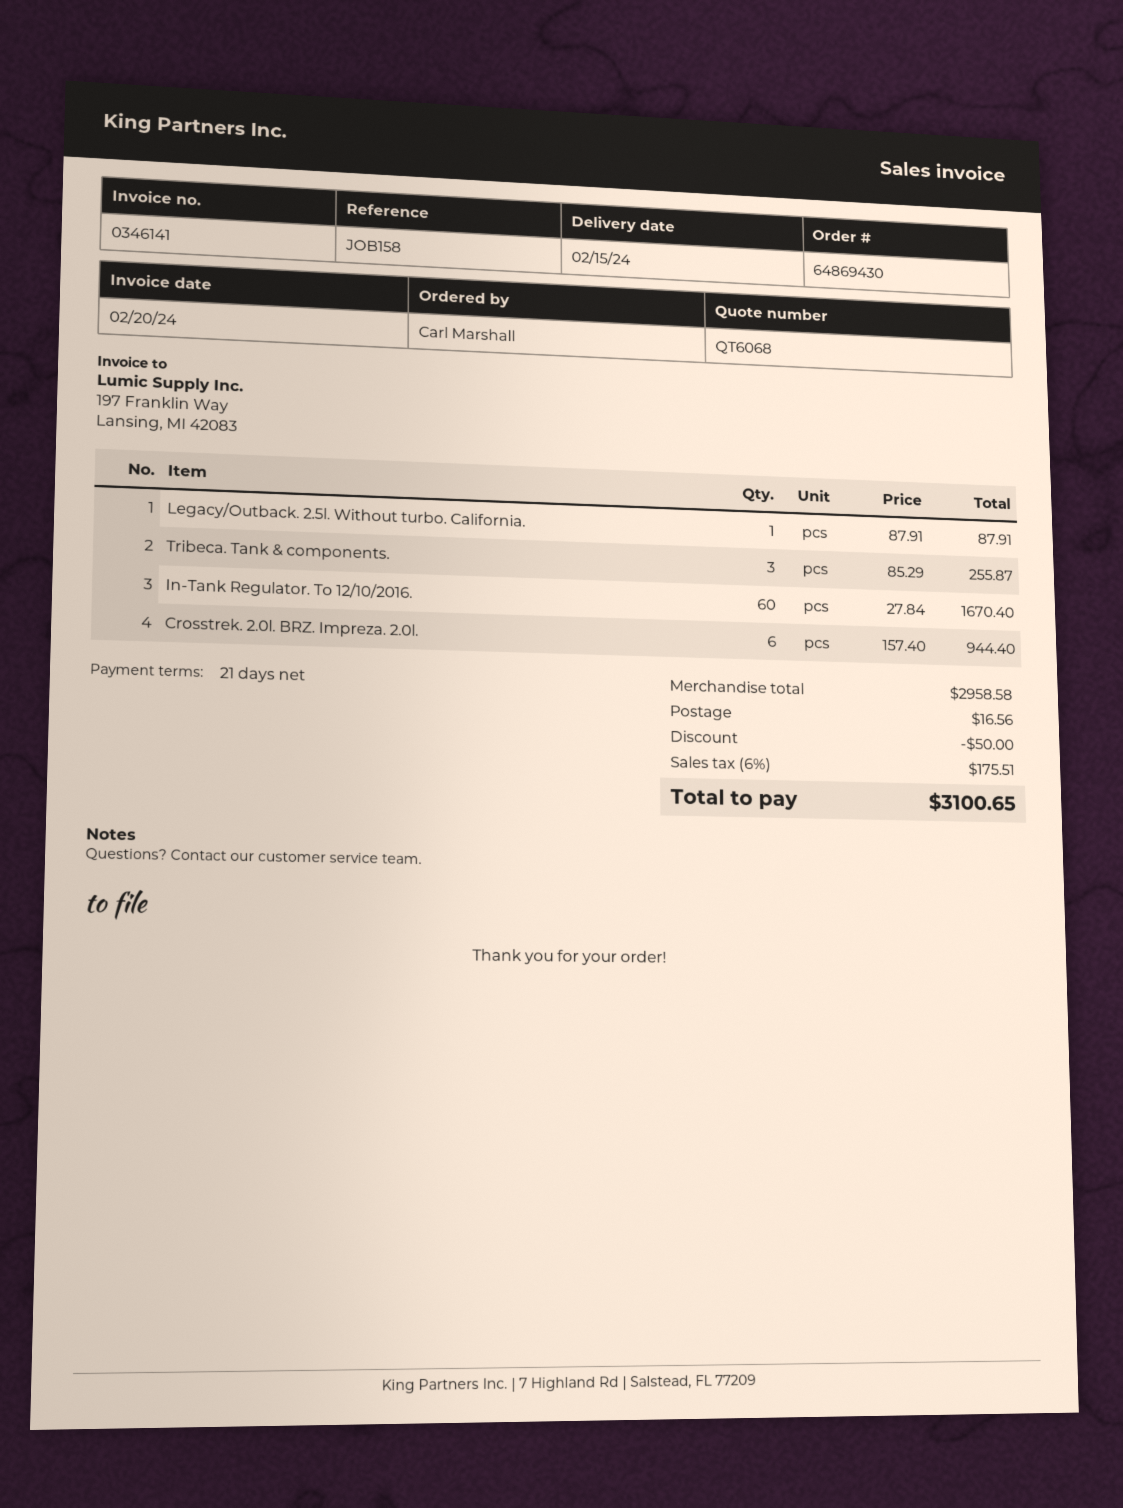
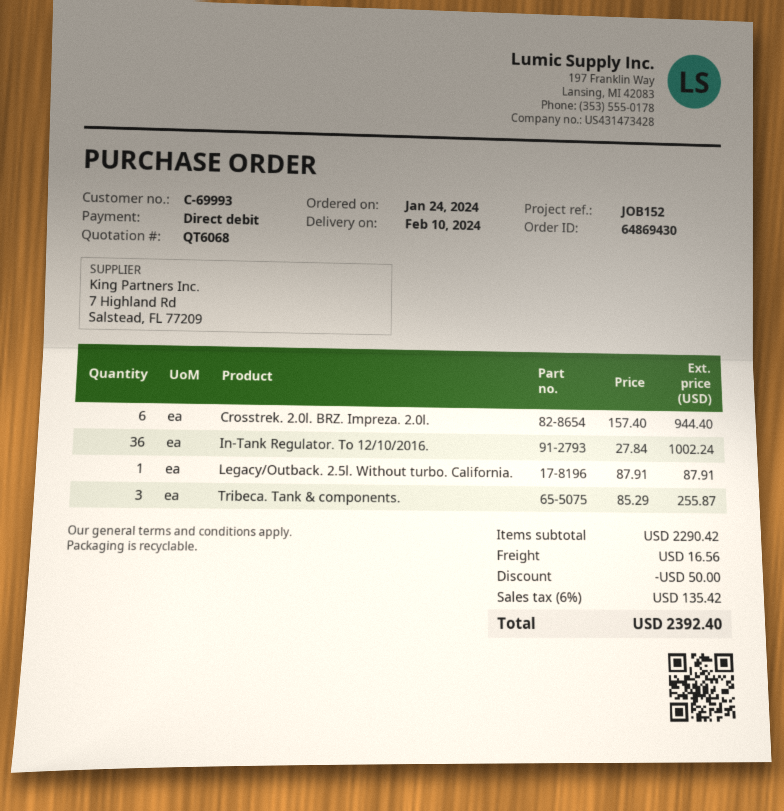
delivery date: 2024-02-15 -> 2024-02-10
reference: JOB158 -> JOB152
In-Tank Regulator. To 12/10/2016.: 60 x 27.84 = 1670.40 -> 36 x 27.84 = 1002.24
subtotal: 2958.58 -> 2290.42
tax: 6% = 175.51 -> 6% = 135.42
total: 3100.65 -> 2392.40

